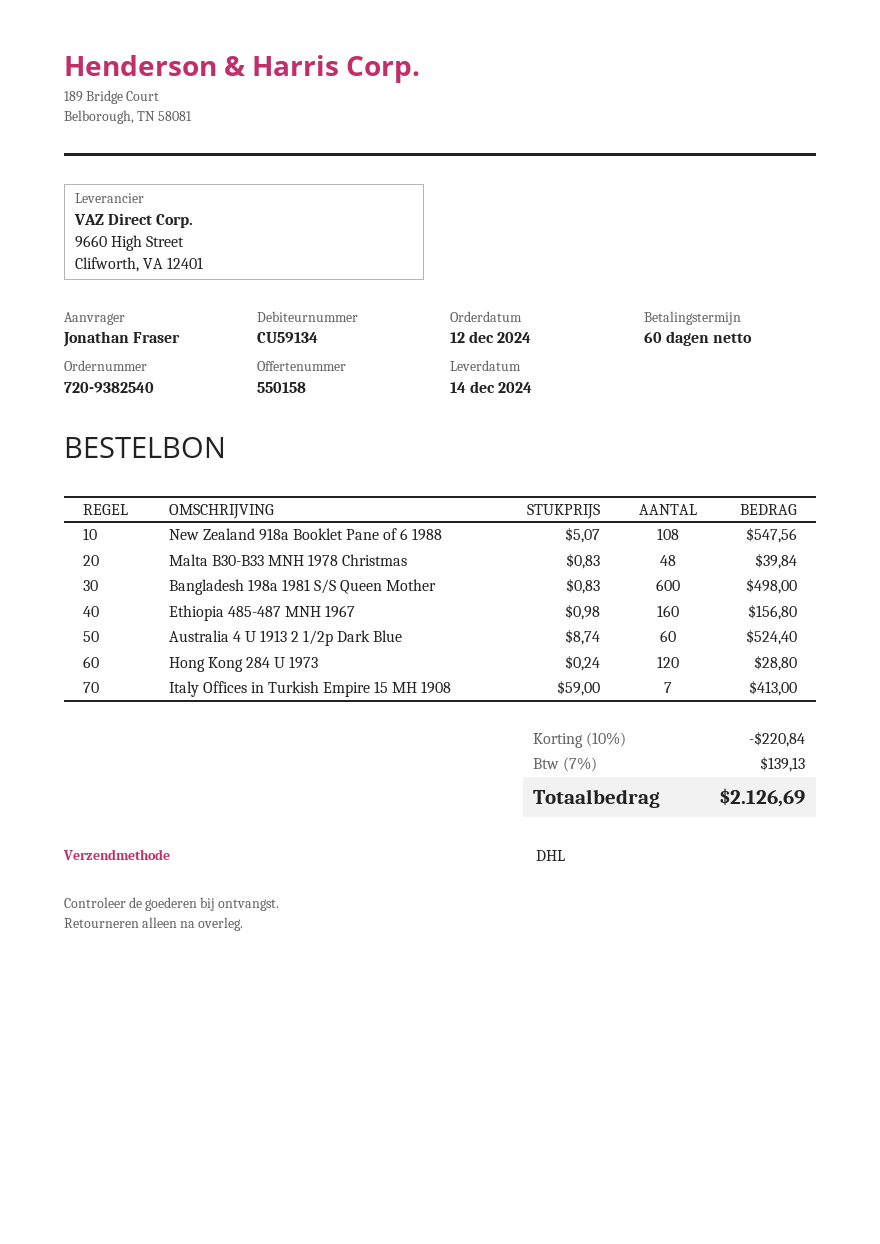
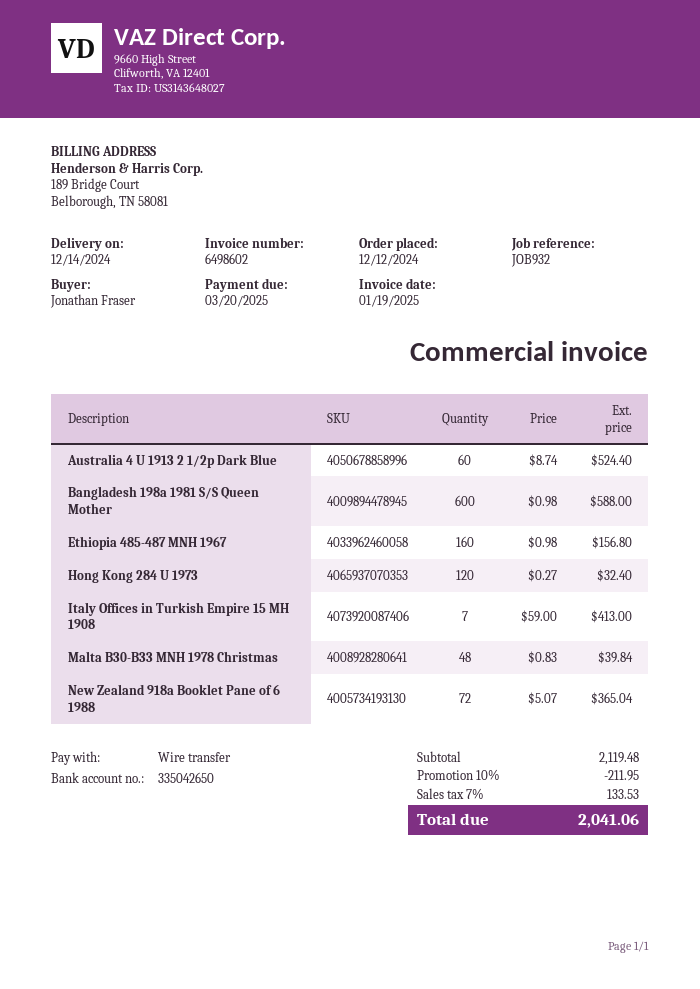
New Zealand 918a Booklet Pane of 6 1988: 108 x 5.07 = 547.56 -> 72 x 5.07 = 365.04
Bangladesh 198a 1981 S/S Queen Mother: 600 x 0.83 = 498.00 -> 600 x 0.98 = 588.00
Hong Kong 284 U 1973: 120 x 0.24 = 28.80 -> 120 x 0.27 = 32.40
discount: 10% = 220.84 -> 10% = 211.95
tax: 7% = 139.13 -> 7% = 133.53
total: 2126.69 -> 2041.06

